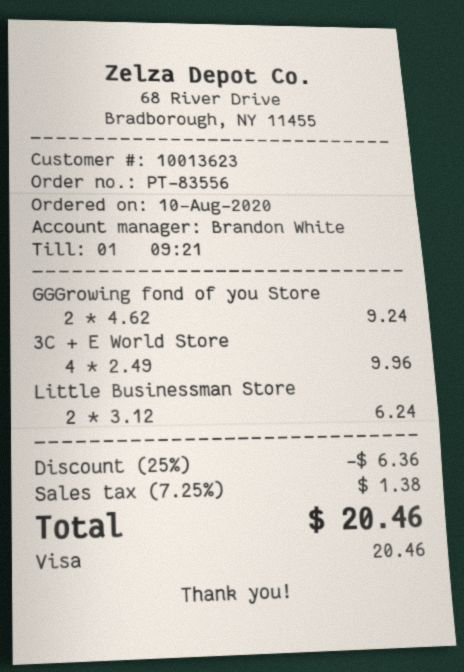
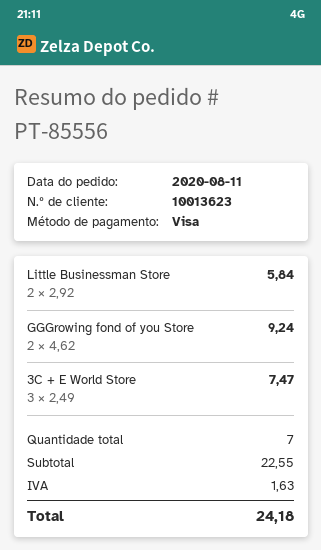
order number: PT-83556 -> PT-85556
order date: 2020-08-10 -> 2020-08-11
3C + E World Store: 4 x 2.49 = 9.96 -> 3 x 2.49 = 7.47
Little Businessman Store: 2 x 3.12 = 6.24 -> 2 x 2.92 = 5.84
discount: 25% = 6.36 -> none
tax: 1.38 -> 1.63
total: 20.46 -> 24.18

